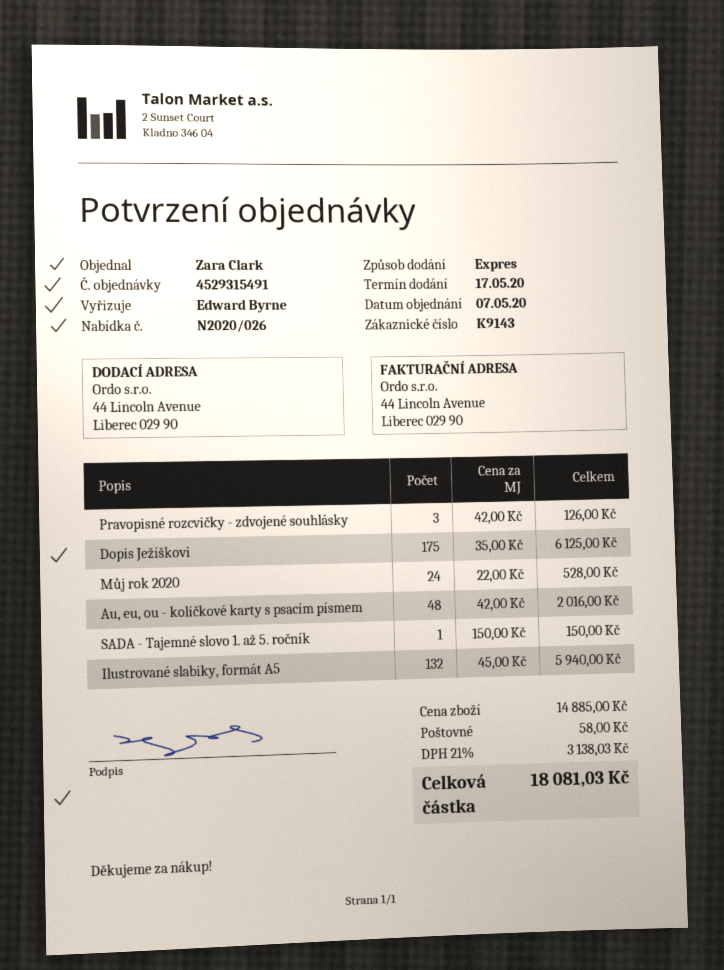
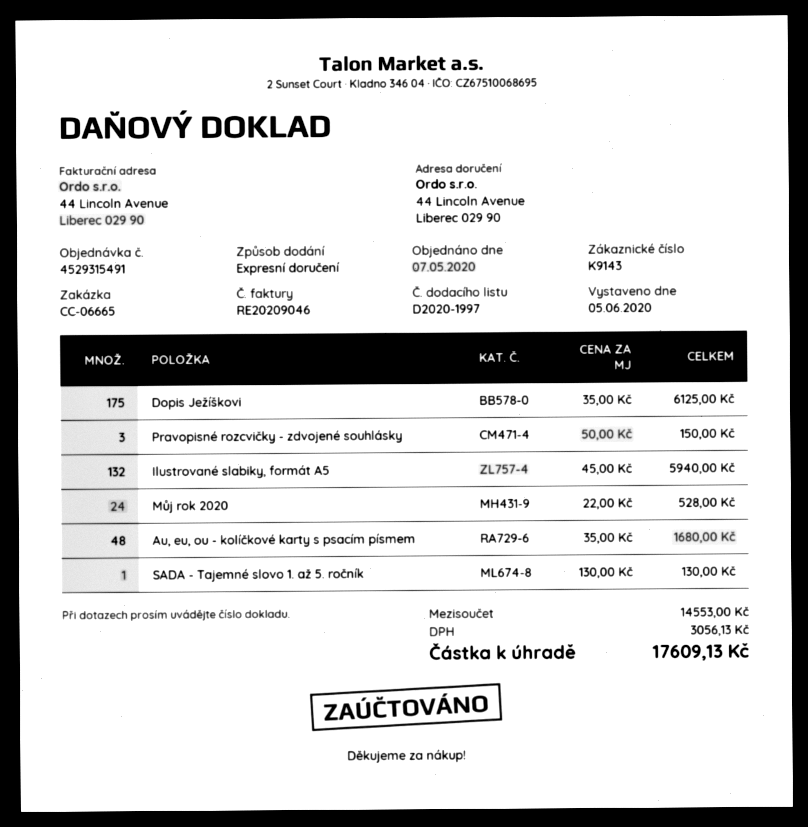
Pravopisné rozcvičky - zdvojené souhlásky: 3 x 42.00 = 126.00 -> 3 x 50.00 = 150.00
Au, eu, ou - kolíčkové karty s psacím písmem: 48 x 42.00 = 2016.00 -> 48 x 35.00 = 1680.00
SADA - Tajemné slovo 1. až 5. ročník: 1 x 150.00 = 150.00 -> 1 x 130.00 = 130.00
subtotal: 14885.00 -> 14553.00
shipping: 58.00 -> none
tax: 3138.03 -> 3056.13
total: 18081.03 -> 17609.13

